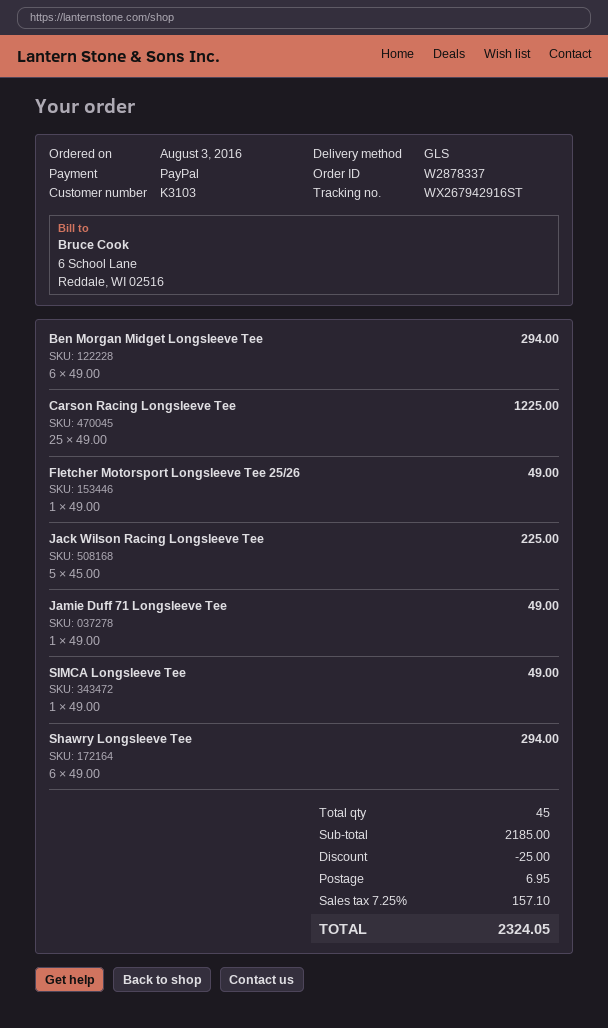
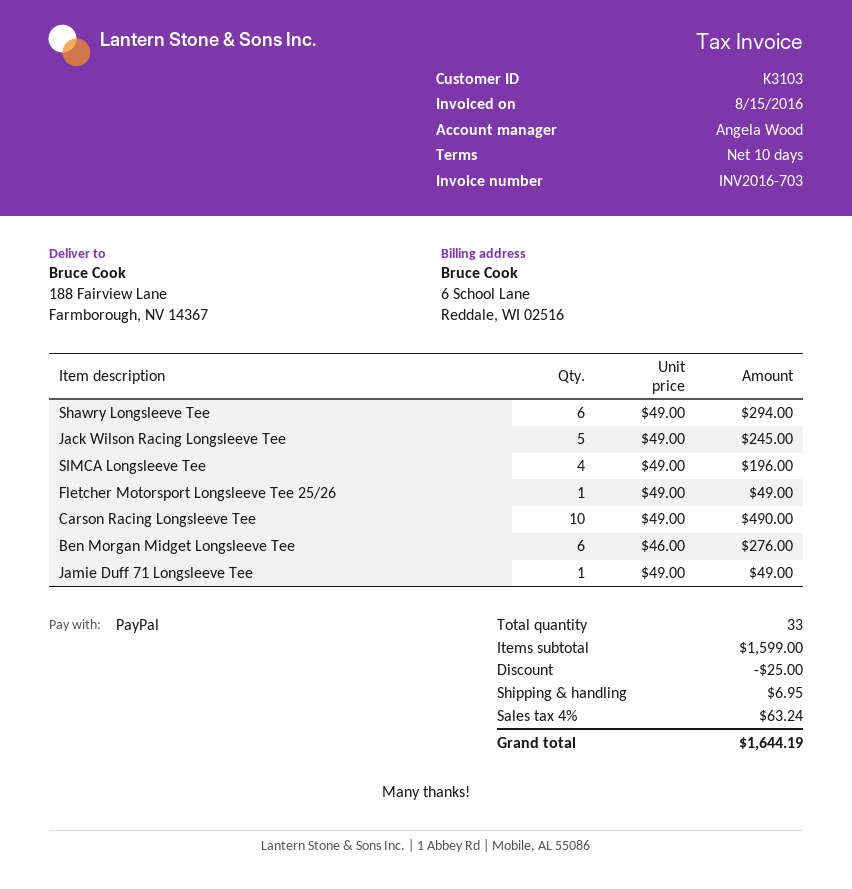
Ben Morgan Midget Longsleeve Tee: 6 x 49.00 = 294.00 -> 6 x 46.00 = 276.00
Carson Racing Longsleeve Tee: 25 x 49.00 = 1225.00 -> 10 x 49.00 = 490.00
Jack Wilson Racing Longsleeve Tee: 5 x 45.00 = 225.00 -> 5 x 49.00 = 245.00
SIMCA Longsleeve Tee: 1 x 49.00 = 49.00 -> 4 x 49.00 = 196.00
total quantity: 45 -> 33
subtotal: 2185.00 -> 1599.00
tax: 7.25% = 157.10 -> 4% = 63.24
total: 2324.05 -> 1644.19

